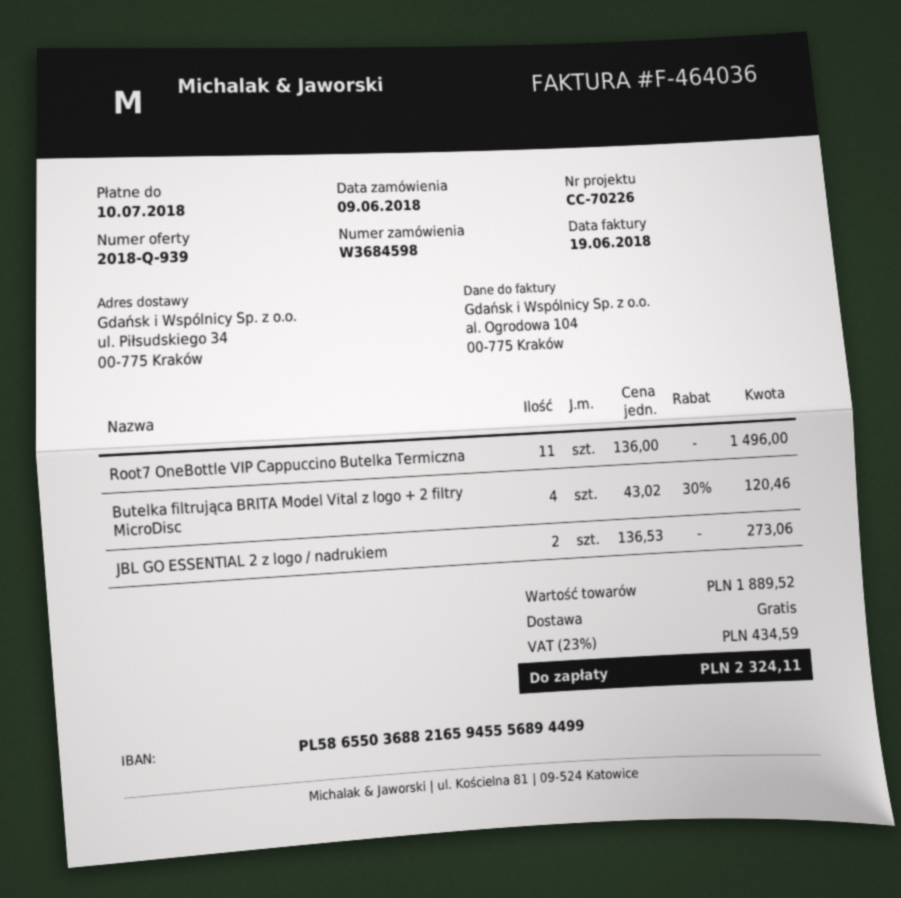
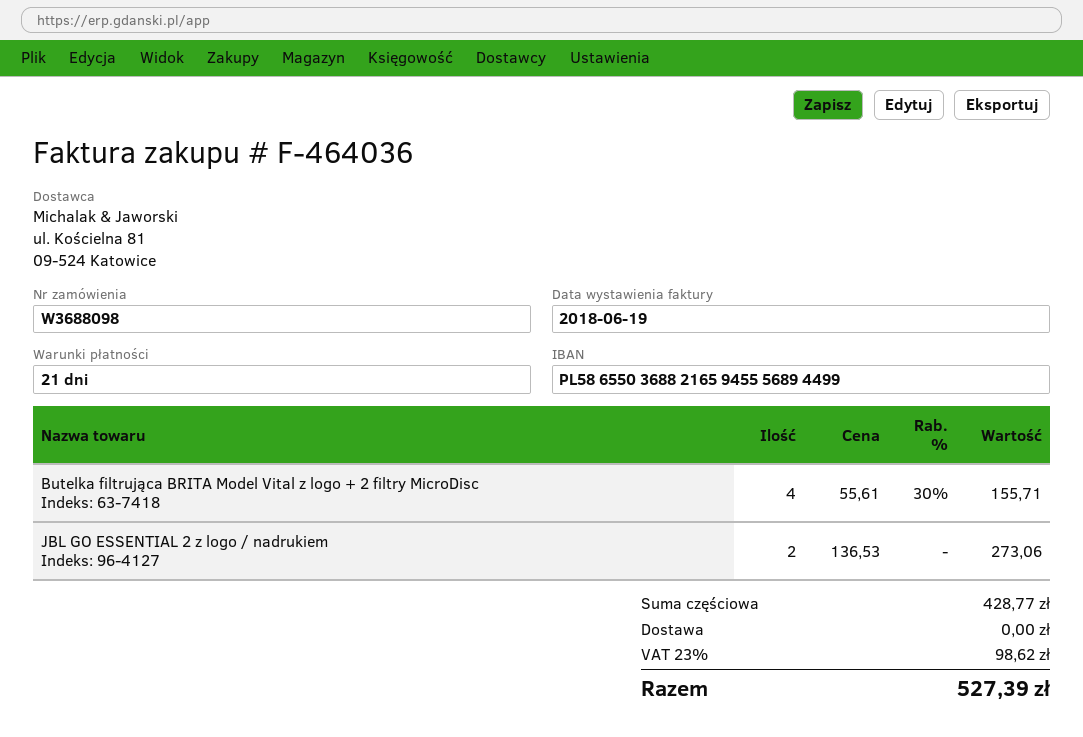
order number: W3684598 -> W3688098
Root7 OneBottle VIP Cappuccino Butelka Termiczna: 11 x 136.00 = 1496.00 -> none
Butelka filtrująca BRITA Model Vital z logo + 2 filtry MicroDisc: 4 x 43.02 - 30% = 120.46 -> 4 x 55.61 - 30% = 155.71
subtotal: 1889.52 -> 428.77
tax: 23% = 434.59 -> 23% = 98.62
total: 2324.11 -> 527.39

